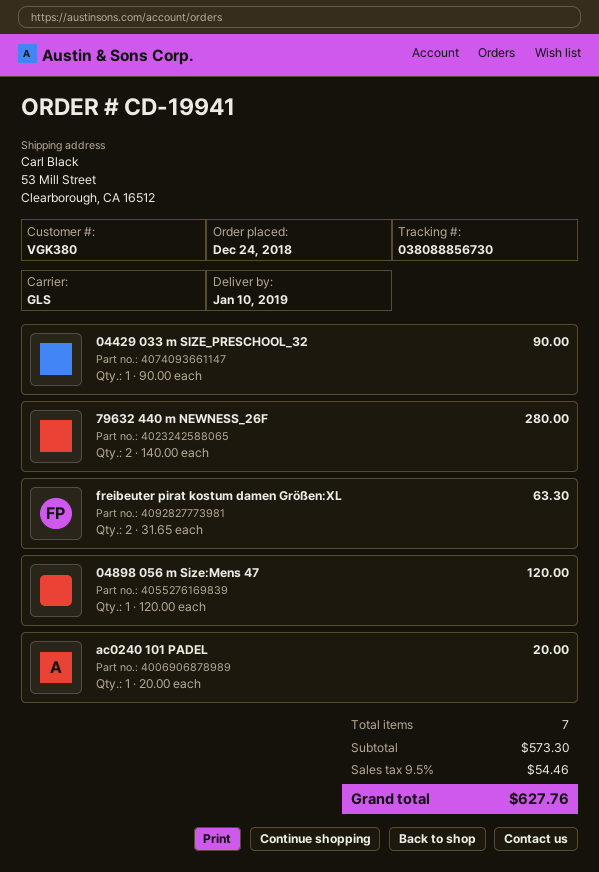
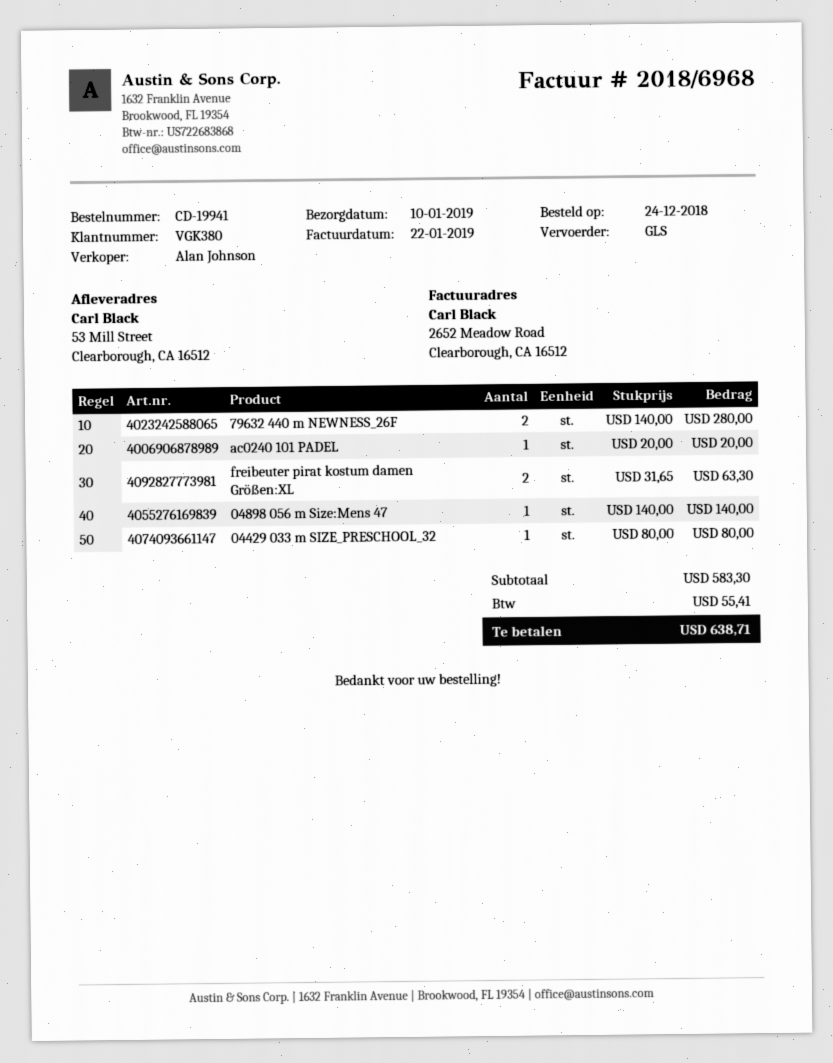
04429 033 m SIZE_PRESCHOOL_32: 1 x 90.00 = 90.00 -> 1 x 80.00 = 80.00
04898 056 m Size:Mens 47: 1 x 120.00 = 120.00 -> 1 x 140.00 = 140.00
subtotal: 573.30 -> 583.30
tax: 54.46 -> 55.41
total: 627.76 -> 638.71

